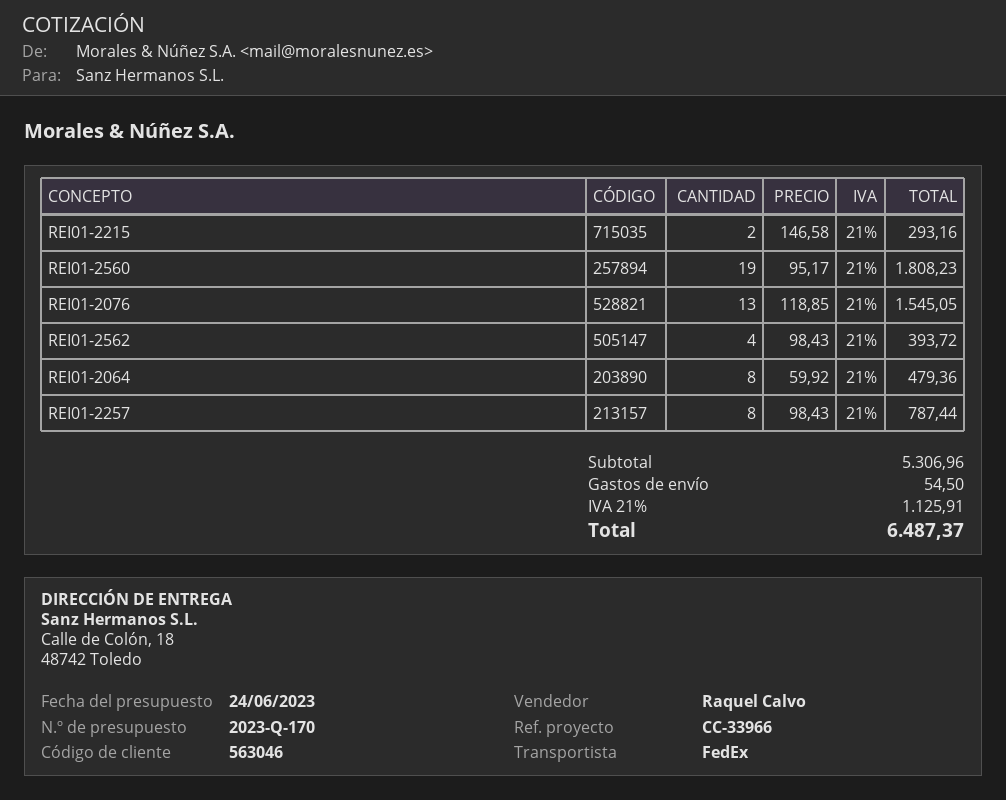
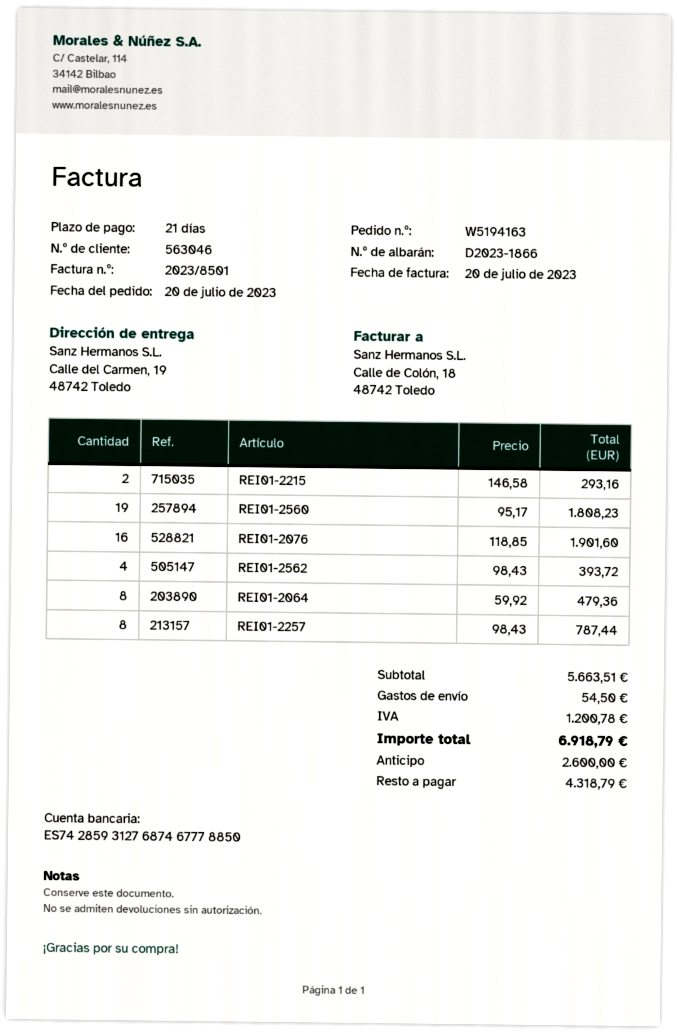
ship to: Calle de Colón, 18, 48742 Toledo -> Calle del Carmen, 19, 48742 Toledo
REI01-2076: 13 x 118.85 = 1545.05 -> 16 x 118.85 = 1901.60
subtotal: 5306.96 -> 5663.51
tax: 1125.91 -> 1200.78
total: 6487.37 -> 6918.79

